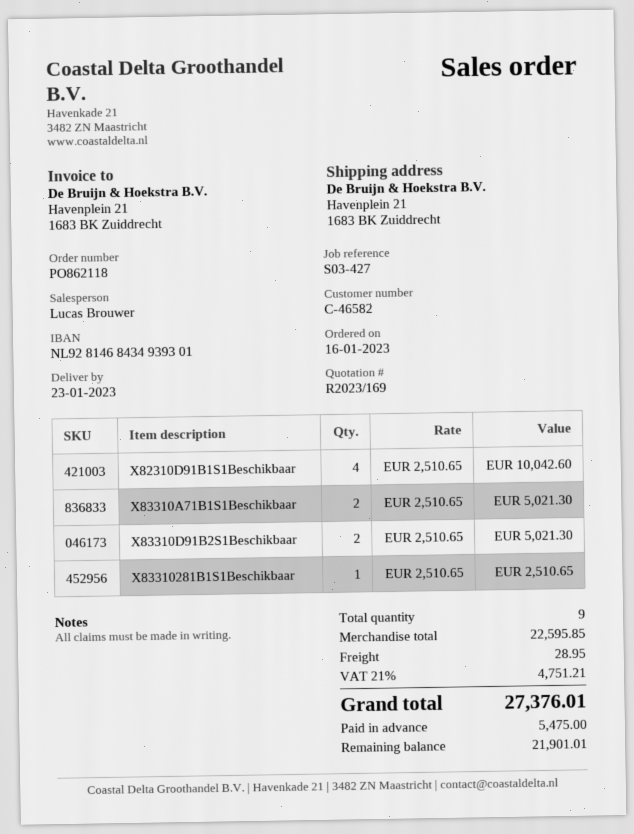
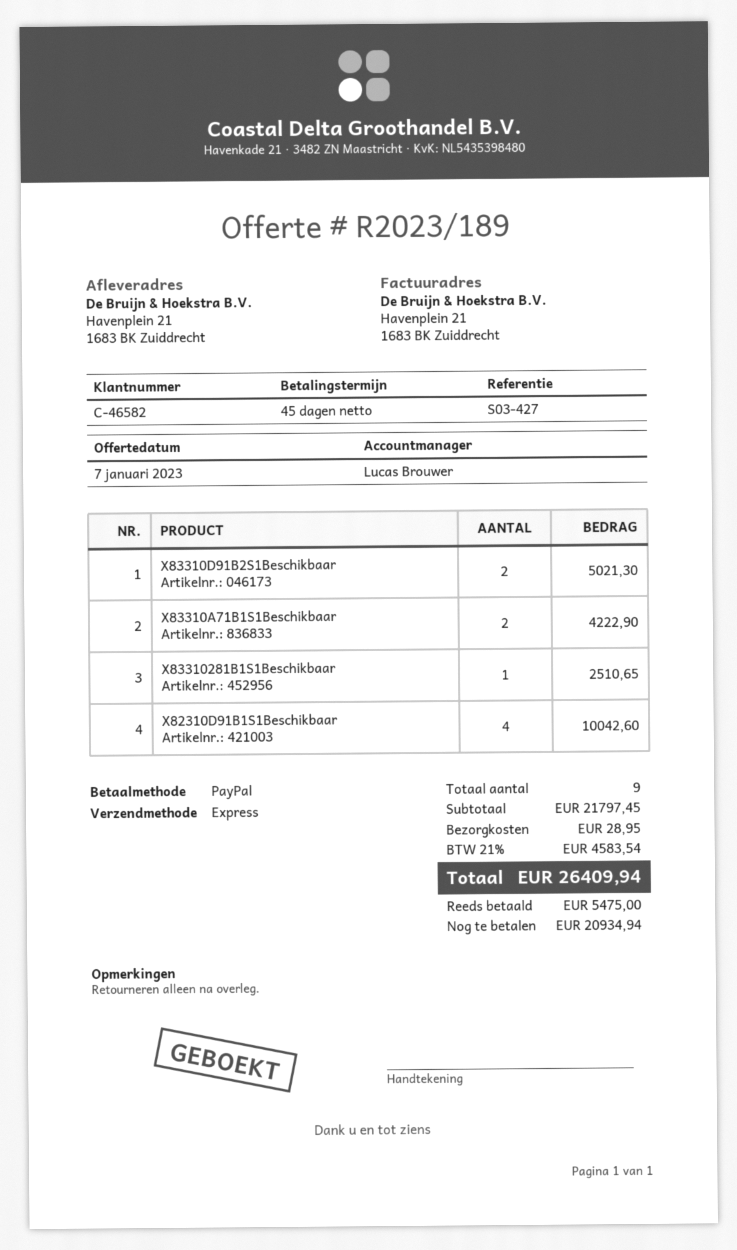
quote number: R2023/169 -> R2023/189
X83310A71B1S1Beschikbaar: 2 for 5021.30 -> 2 for 4222.90
subtotal: 22595.85 -> 21797.45
tax: 21% = 4751.21 -> 21% = 4583.54
total: 27376.01 -> 26409.94
balance: 21901.01 -> 20934.94

